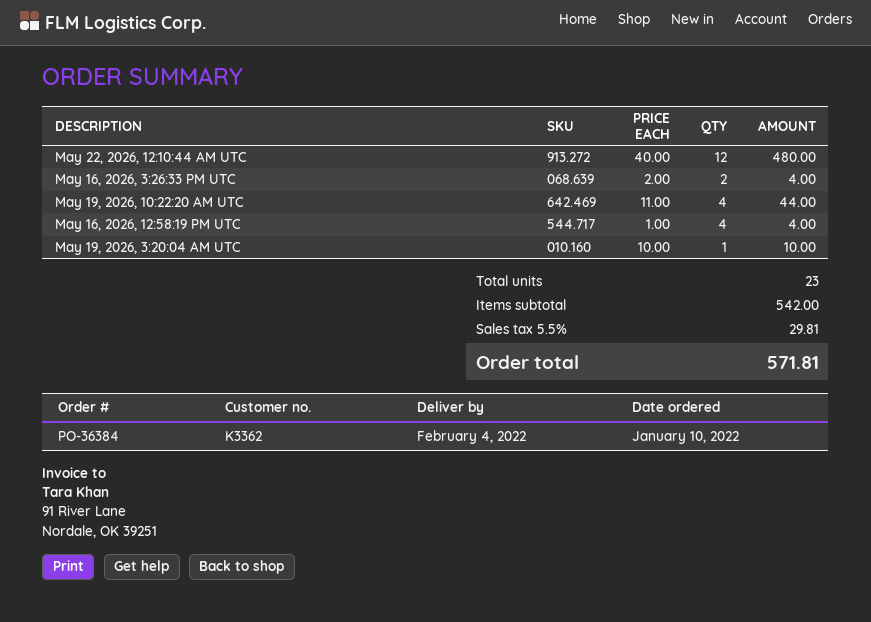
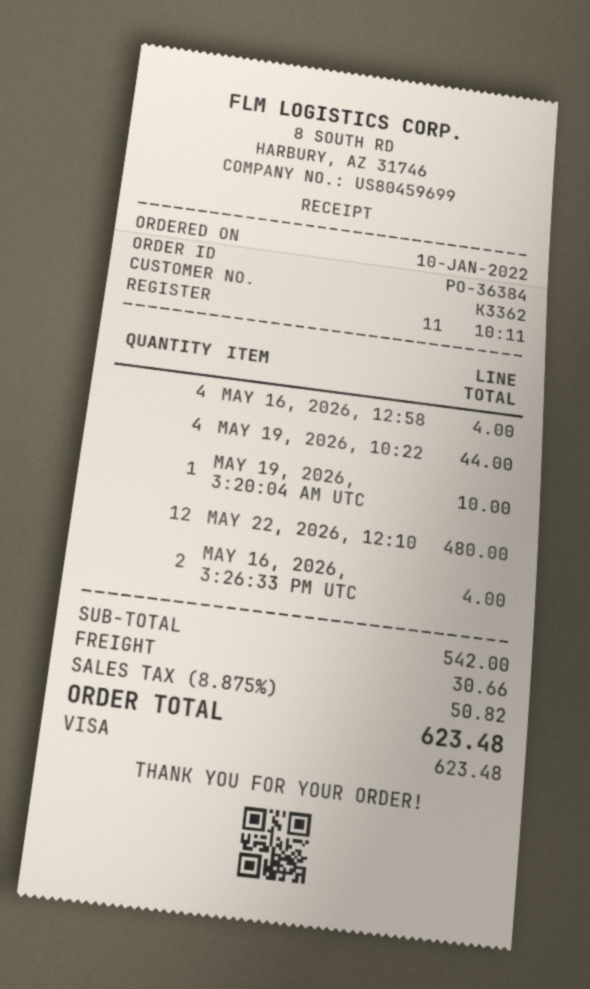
shipping: none -> 30.66
tax: 5.5% = 29.81 -> 8.875% = 50.82
total: 571.81 -> 623.48

